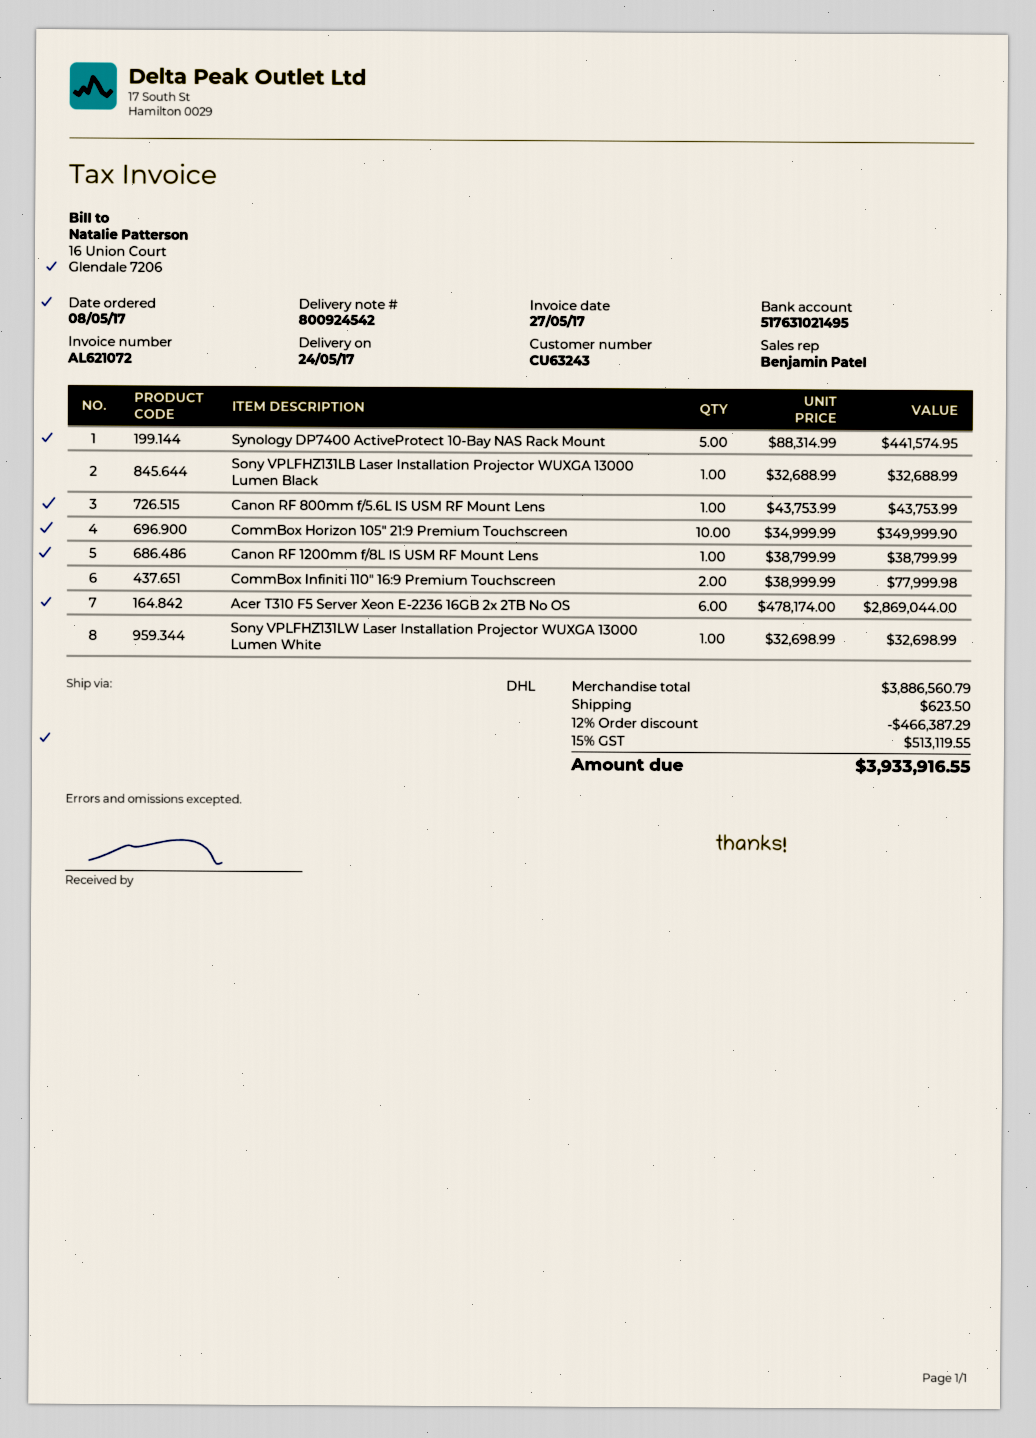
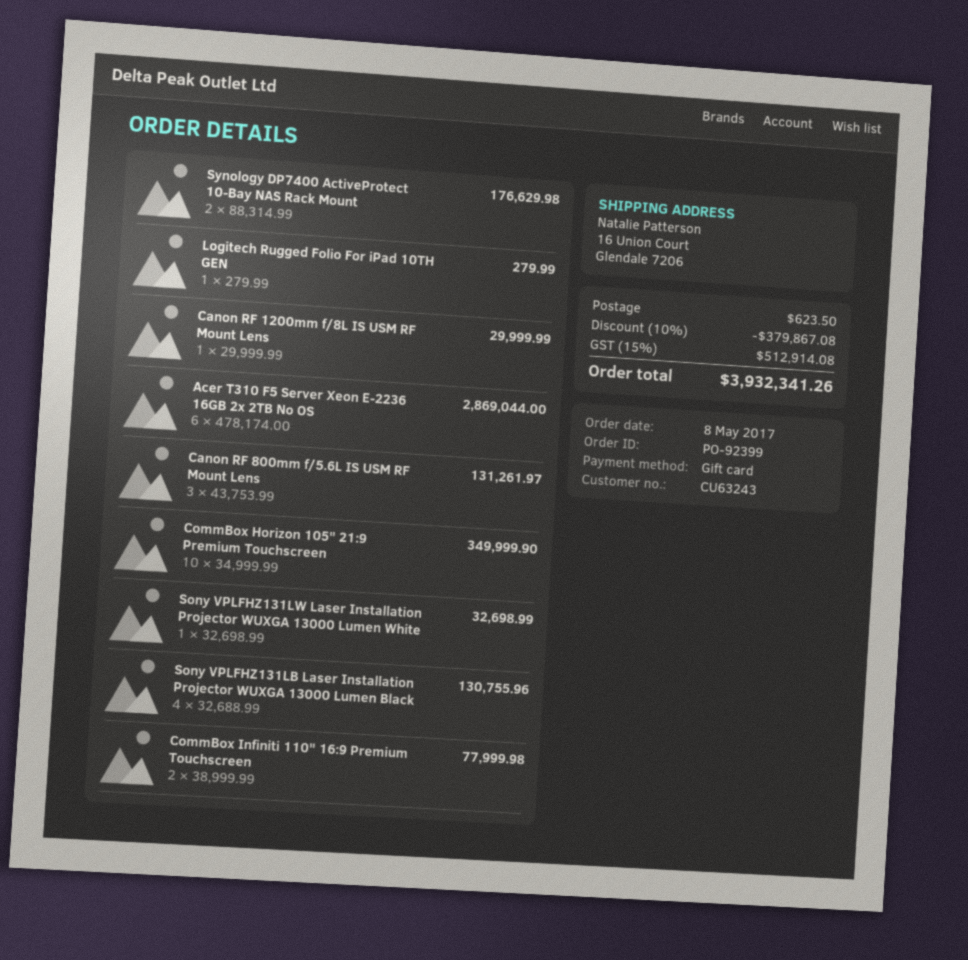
Synology DP7400 ActiveProtect 10-Bay NAS Rack Mount: 5 x 88314.99 = 441574.95 -> 2 x 88314.99 = 176629.98
Sony VPLFHZ131LB Laser Installation Projector WUXGA 13000 Lumen Black: 1 x 32688.99 = 32688.99 -> 4 x 32688.99 = 130755.96
Canon RF 800mm f/5.6L IS USM RF Mount Lens: 1 x 43753.99 = 43753.99 -> 3 x 43753.99 = 131261.97
Canon RF 1200mm f/8L IS USM RF Mount Lens: 1 x 38799.99 = 38799.99 -> 1 x 29999.99 = 29999.99
Logitech Rugged Folio For iPad 10TH GEN: none -> 1 x 279.99 = 279.99
discount: 12% = 466387.29 -> 10% = 379867.08
tax: 15% = 513119.55 -> 15% = 512914.08
total: 3933916.55 -> 3932341.26

